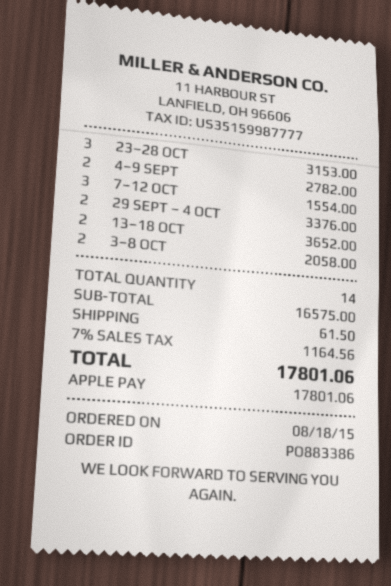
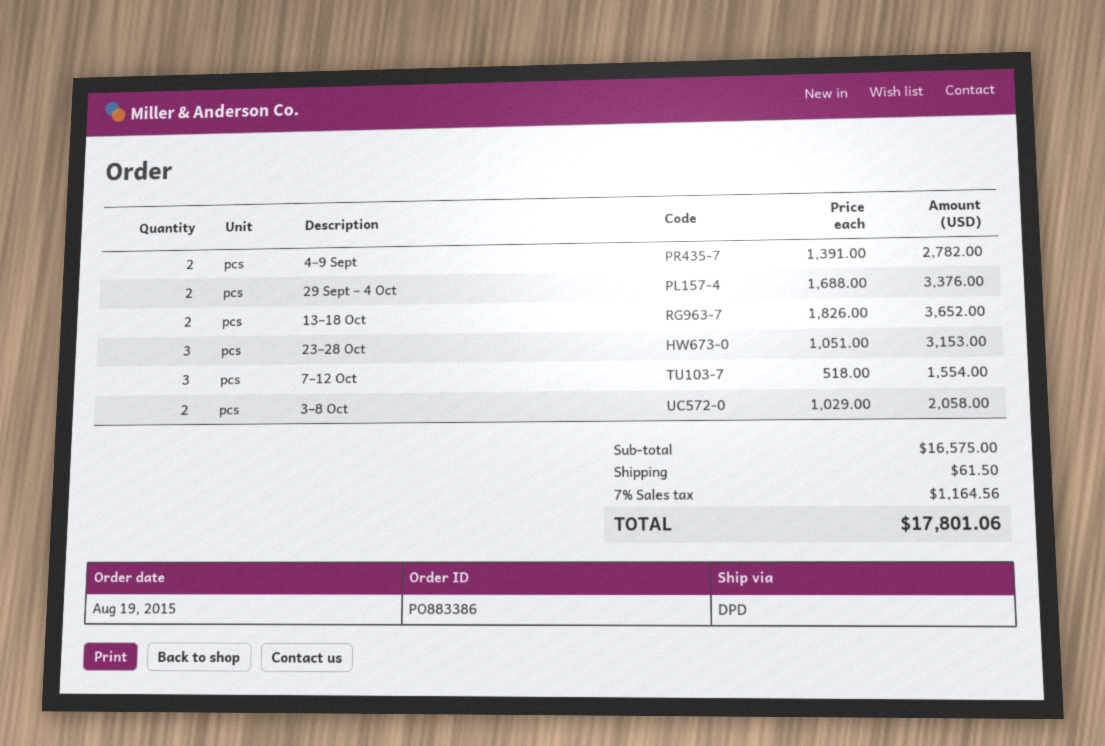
order date: 2015-08-18 -> 2015-08-19

